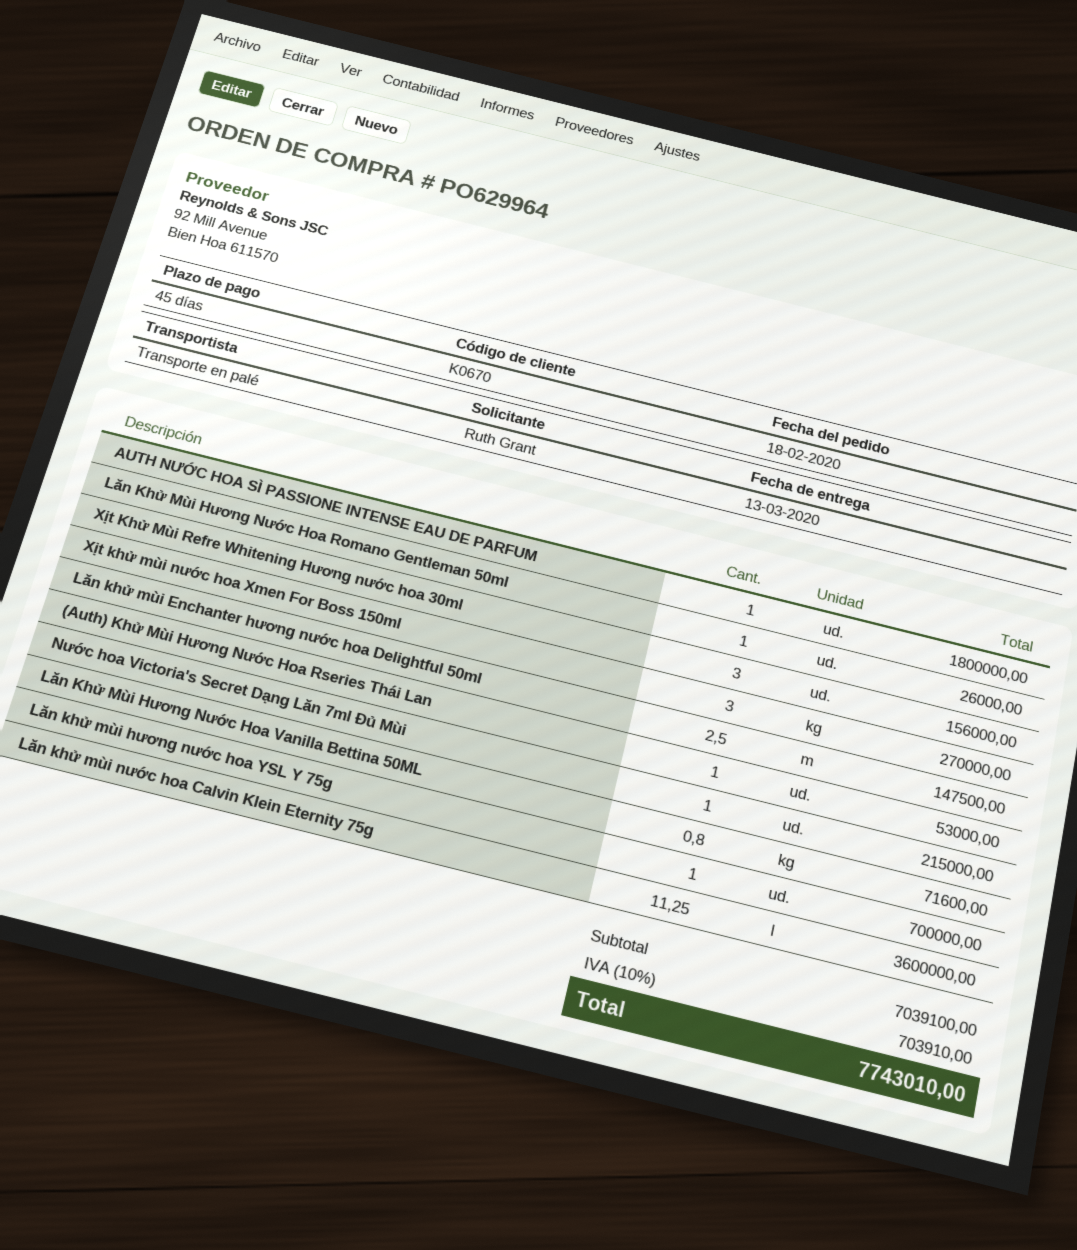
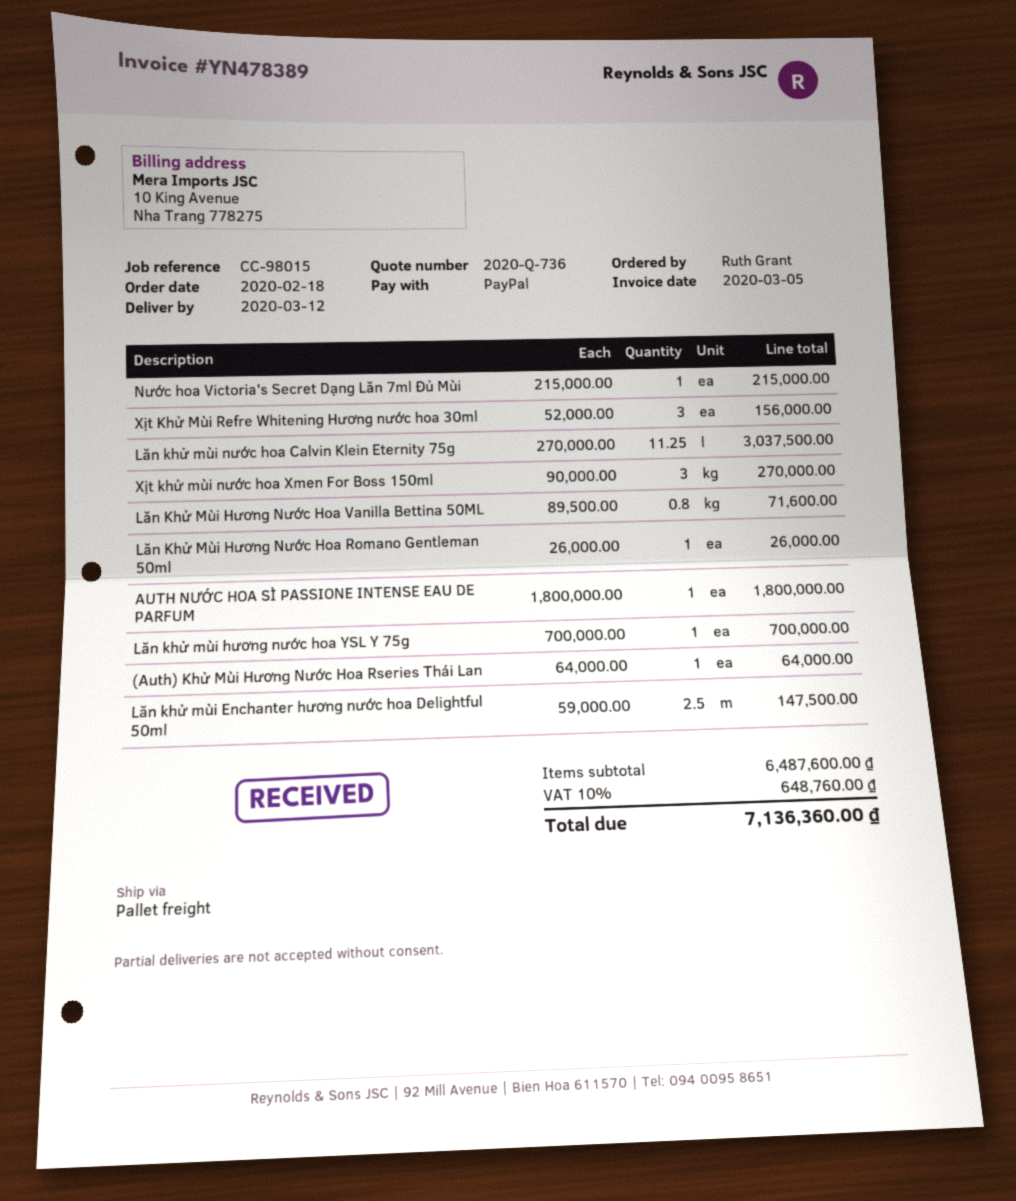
delivery date: 2020-03-13 -> 2020-03-12
(Auth) Khử Mùi Hương Nước Hoa Rseries Thái Lan: 1 for 53000.00 -> 1 for 64000.00
Lăn khử mùi nước hoa Calvin Klein Eternity 75g: 11.25 for 3600000.00 -> 11.25 for 3037500.00
subtotal: 7039100.00 -> 6487600.00
tax: 10% = 703910.00 -> 10% = 648760.00
total: 7743010.00 -> 7136360.00

